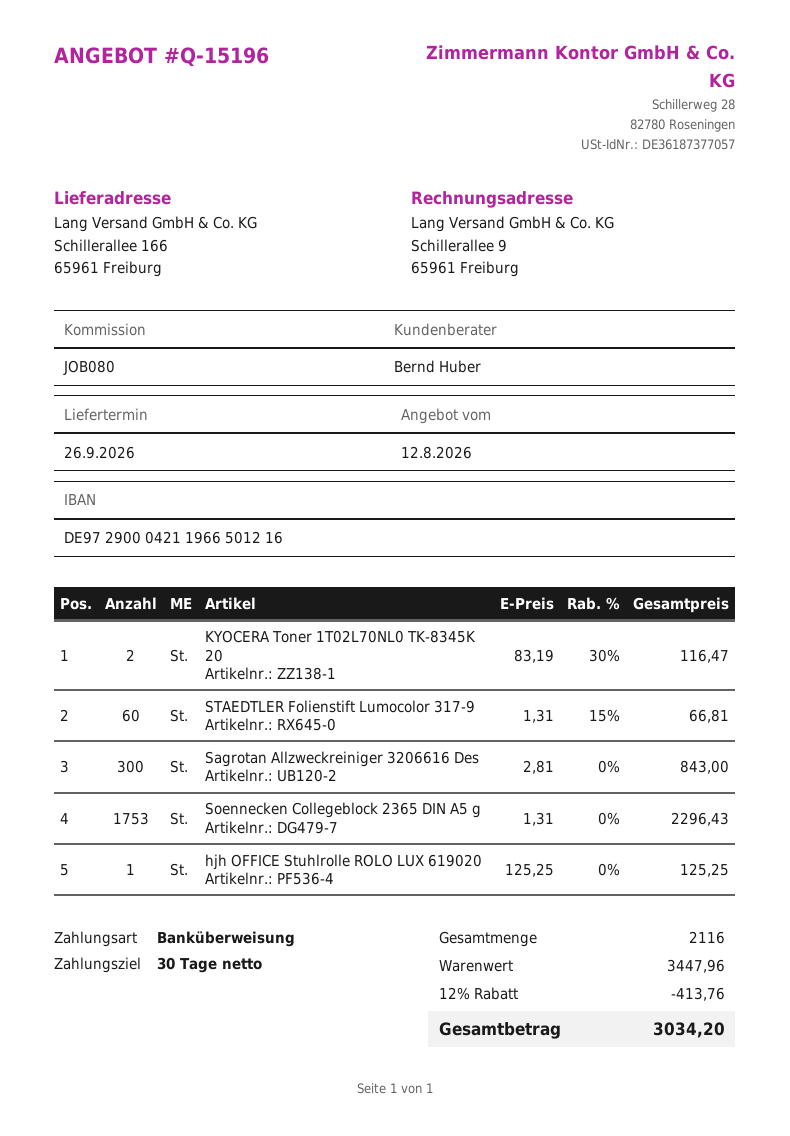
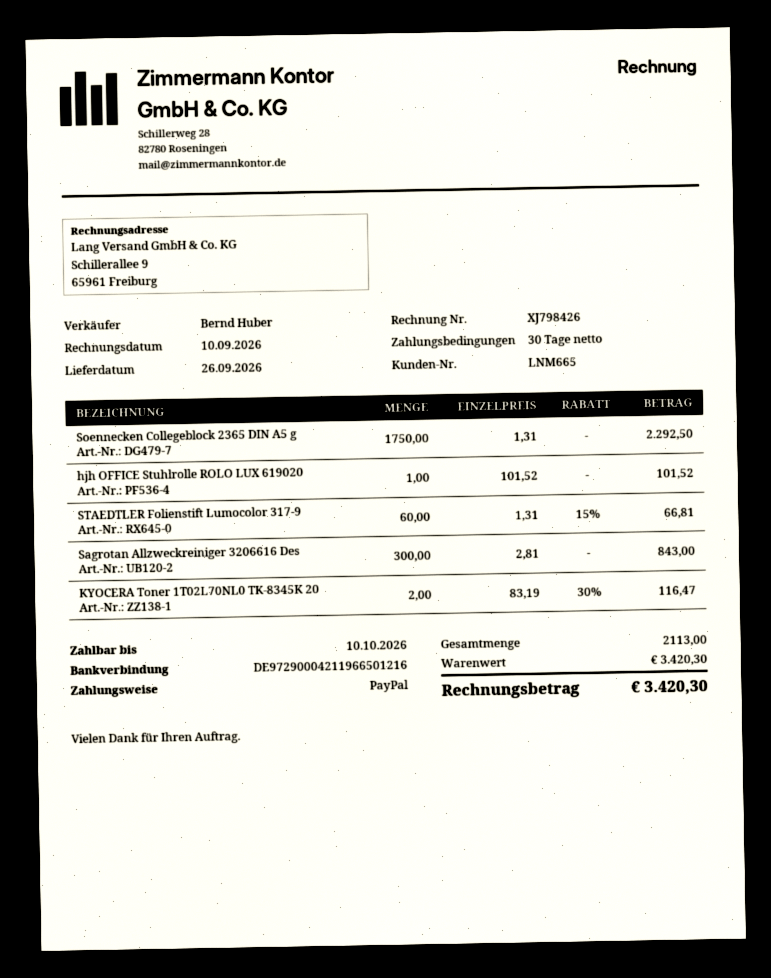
payment method: bank transfer -> PayPal
Soennecken Collegeblock 2365 DIN A5 g: 1753 x 1.31 = 2296.43 -> 1750 x 1.31 = 2292.50
hjh OFFICE Stuhlrolle ROLO LUX 619020: 1 x 125.25 = 125.25 -> 1 x 101.52 = 101.52
total quantity: 2116 -> 2113
subtotal: 3447.96 -> 3420.30
discount: 12% = 413.76 -> none
total: 3034.20 -> 3420.30

